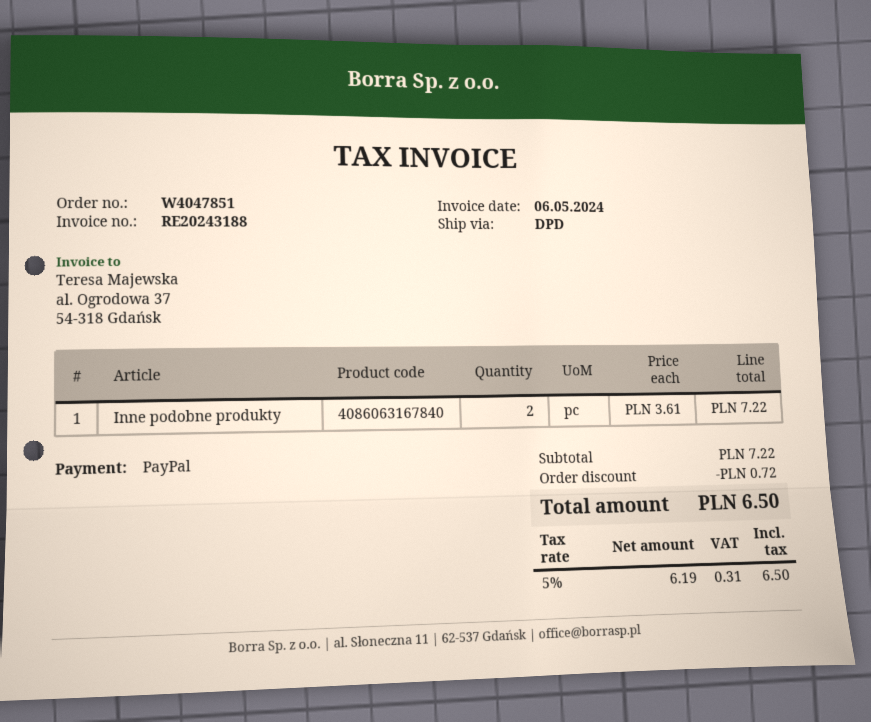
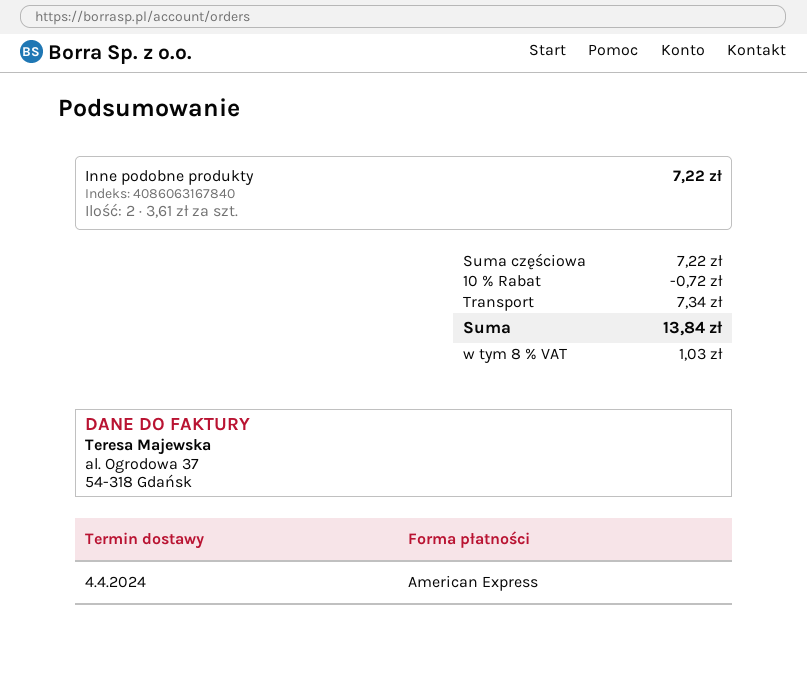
payment method: PayPal -> American Express
shipping: none -> 7.34
tax: 5% = 0.31 -> 8% = 1.03
total: 6.50 -> 13.84

